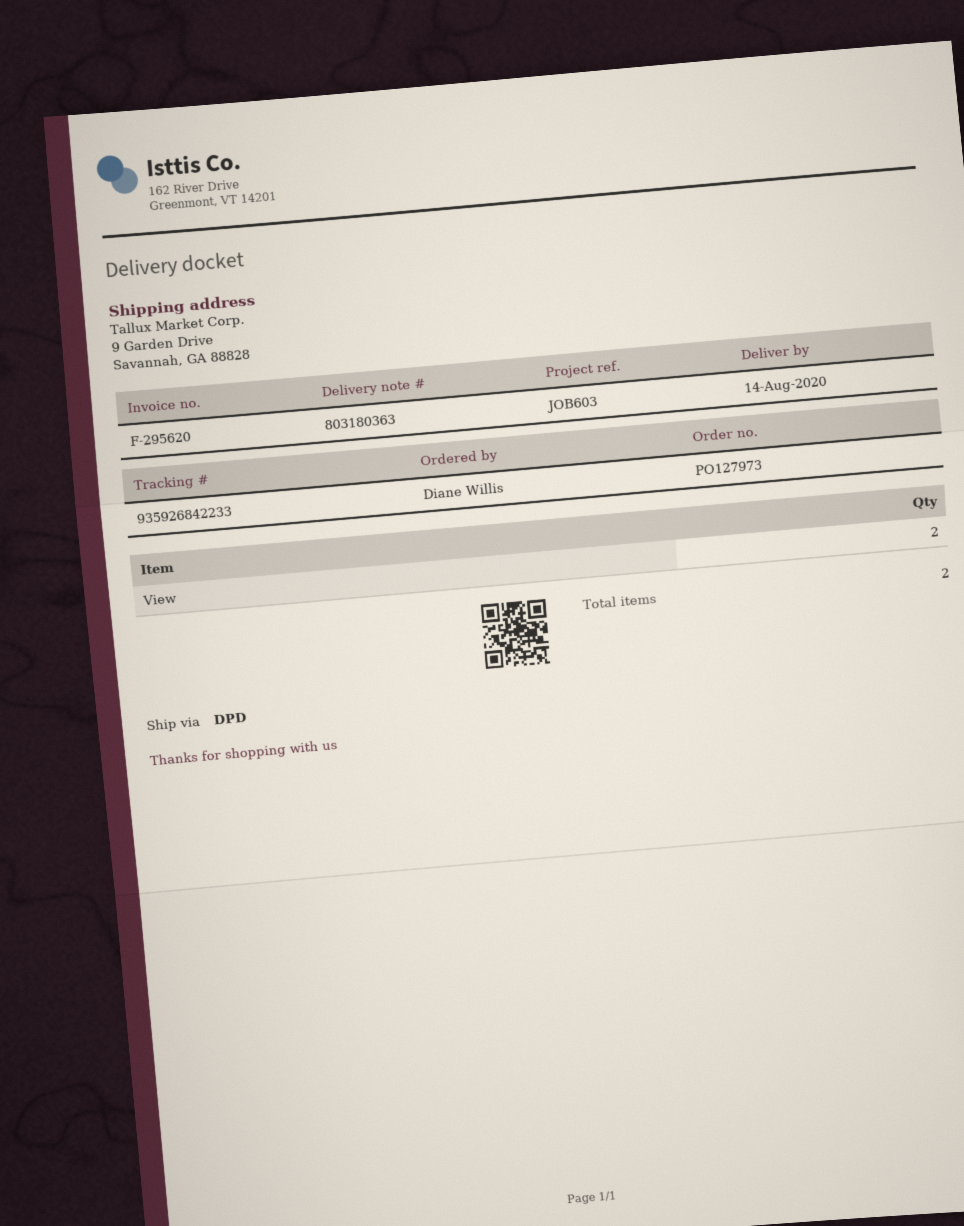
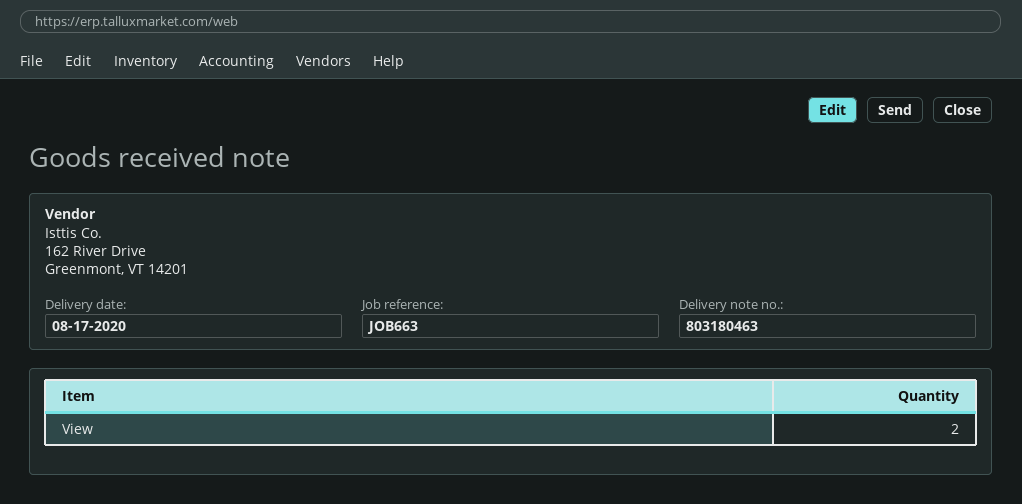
delivery note number: 803180363 -> 803180463
delivery date: 2020-08-14 -> 2020-08-17
reference: JOB603 -> JOB663

